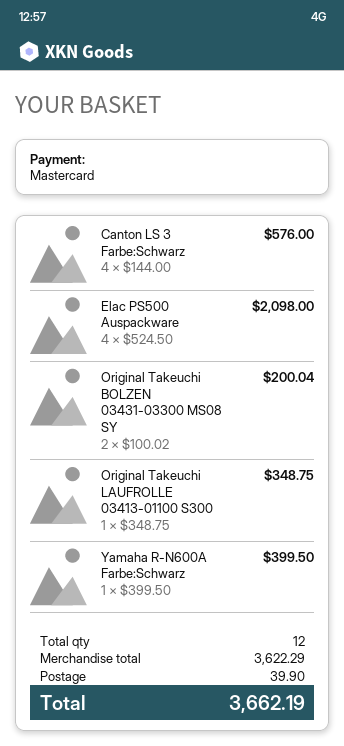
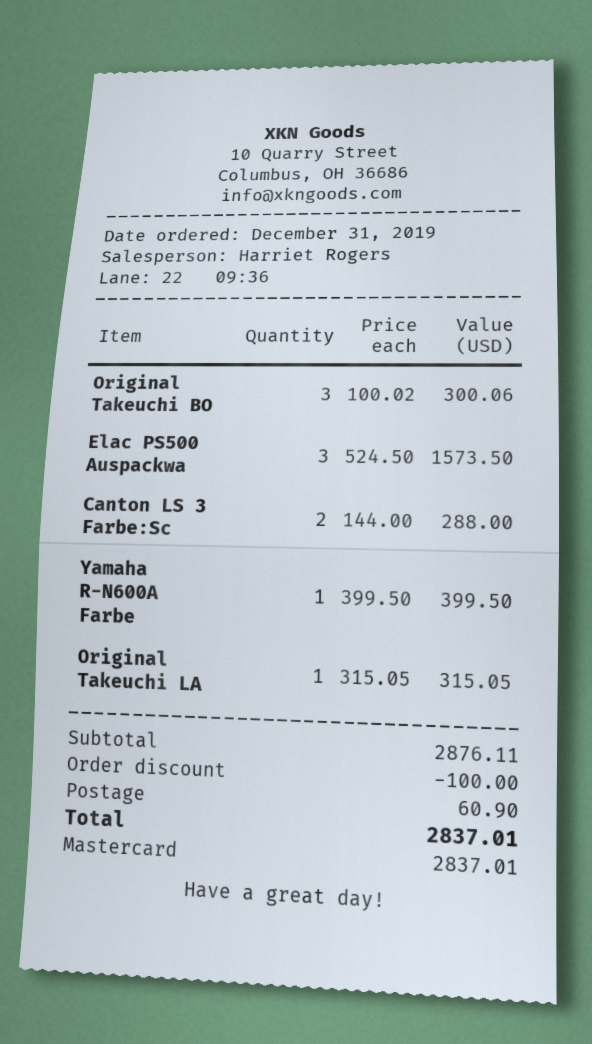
Canton LS 3 Farbe:Schwarz: 4 x 144.00 = 576.00 -> 2 x 144.00 = 288.00
Elac PS500 Auspackware: 4 x 524.50 = 2098.00 -> 3 x 524.50 = 1573.50
Original Takeuchi BOLZEN 03431-03300 MS08 SY: 2 x 100.02 = 200.04 -> 3 x 100.02 = 300.06
Original Takeuchi LAUFROLLE 03413-01100 S300: 1 x 348.75 = 348.75 -> 1 x 315.05 = 315.05
subtotal: 3622.29 -> 2876.11
discount: none -> 100.00
shipping: 39.90 -> 60.90
total: 3662.19 -> 2837.01

